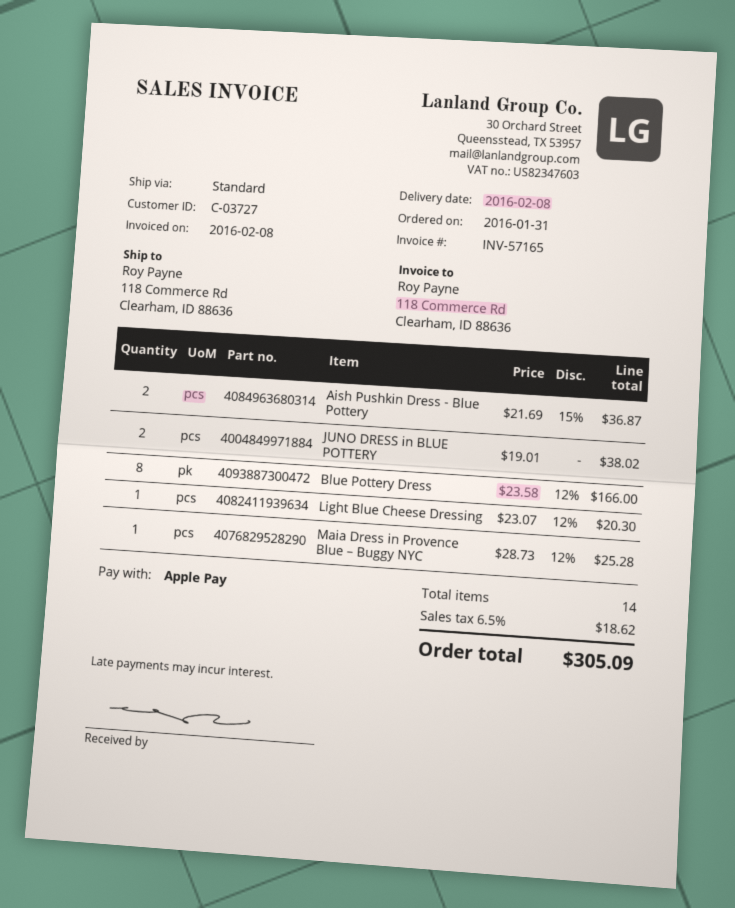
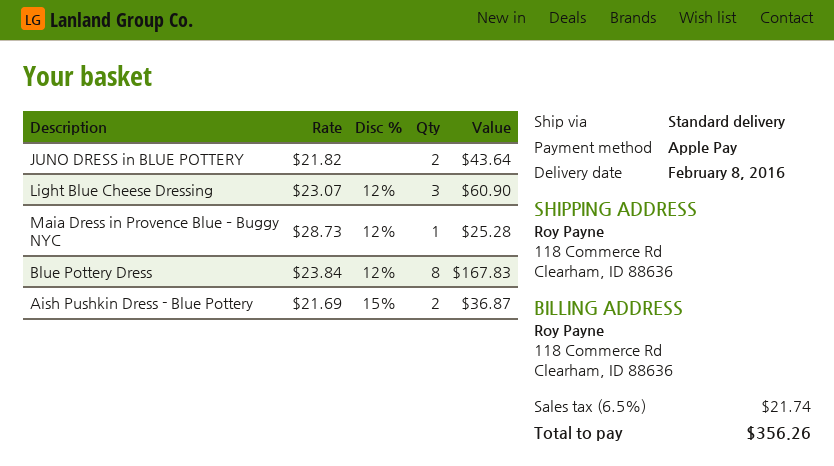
JUNO DRESS in BLUE POTTERY: 2 x 19.01 = 38.02 -> 2 x 21.82 = 43.64
Blue Pottery Dress: 8 x 23.58 - 12% = 166.00 -> 8 x 23.84 - 12% = 167.83
Light Blue Cheese Dressing: 1 x 23.07 - 12% = 20.30 -> 3 x 23.07 - 12% = 60.90
tax: 6.5% = 18.62 -> 6.5% = 21.74
total: 305.09 -> 356.26

